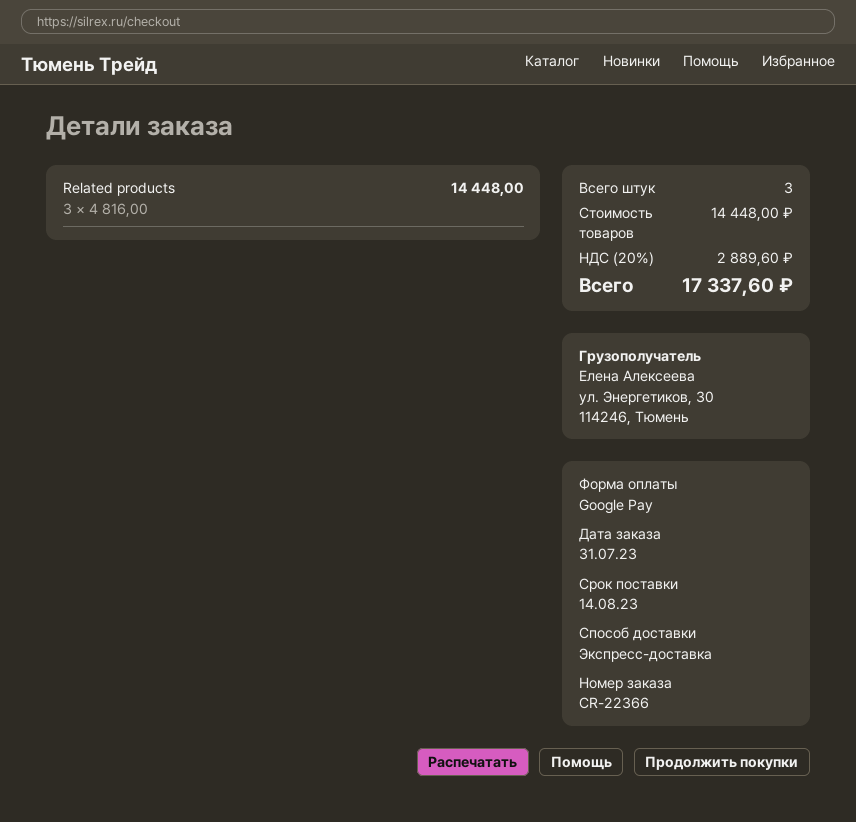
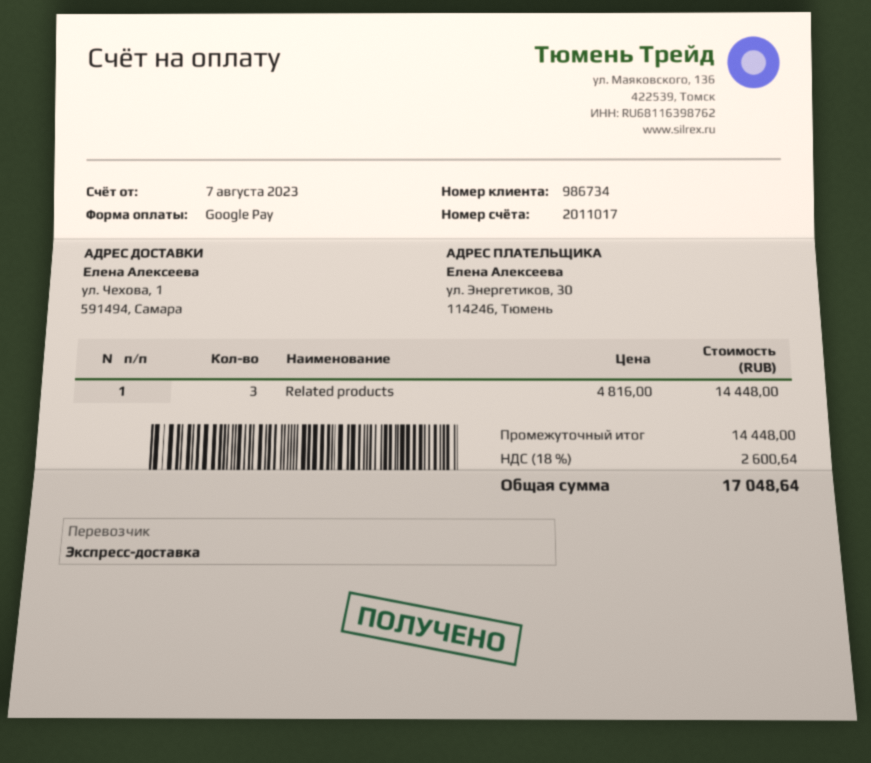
ship to: ул. Энергетиков, 30, 114246, Тюмень -> ул. Чехова, 1, 591494, Самара
tax: 20% = 2889.60 -> 18% = 2600.64
total: 17337.60 -> 17048.64

